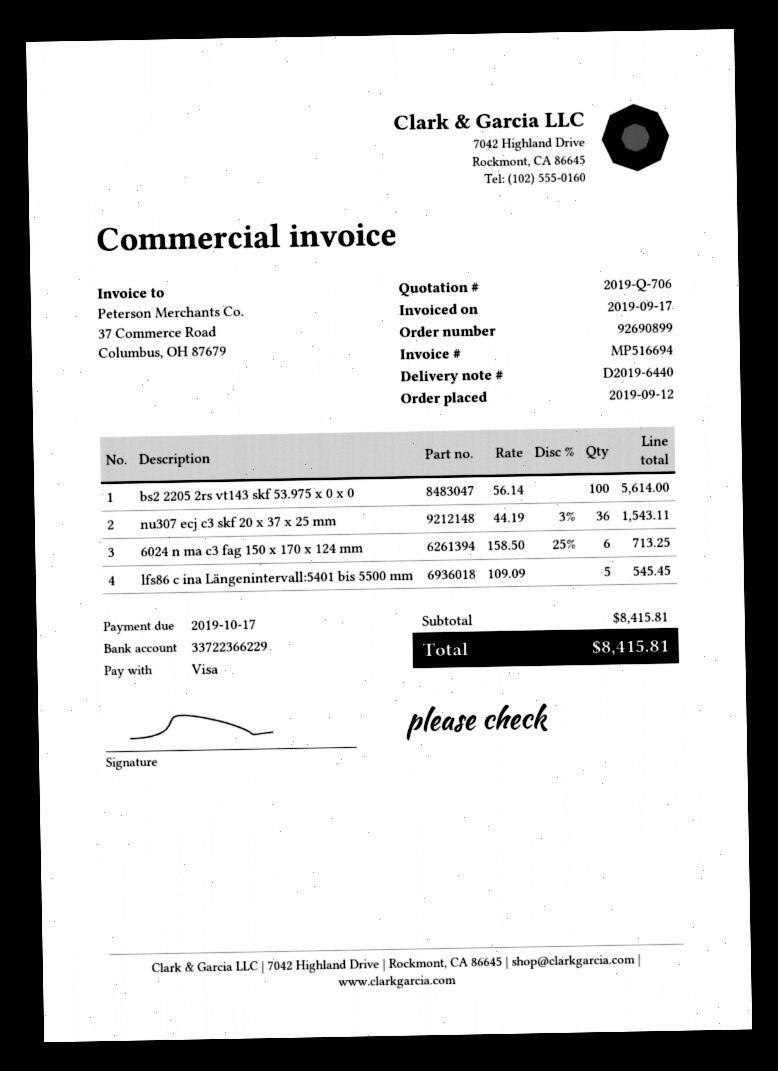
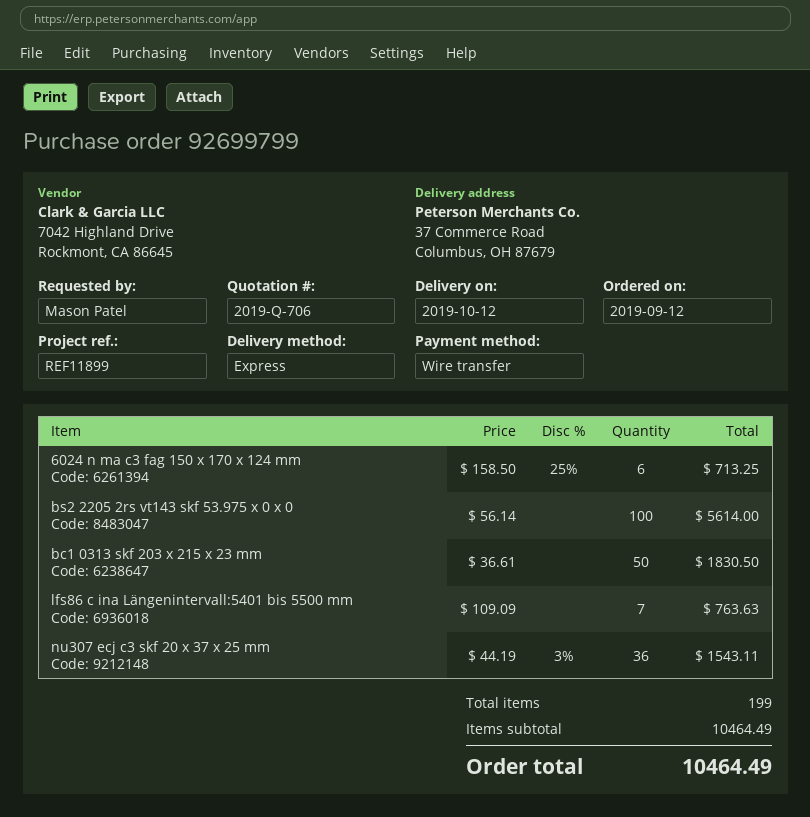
order number: 92690899 -> 92699799
payment method: Visa -> bank transfer
lfs86 c ina Längenintervall:5401 bis 5500 mm: 5 x 109.09 = 545.45 -> 7 x 109.09 = 763.63
bc1 0313 skf 203 x 215 x 23 mm: none -> 50 x 36.61 = 1830.50
subtotal: 8415.81 -> 10464.49
total: 8415.81 -> 10464.49

